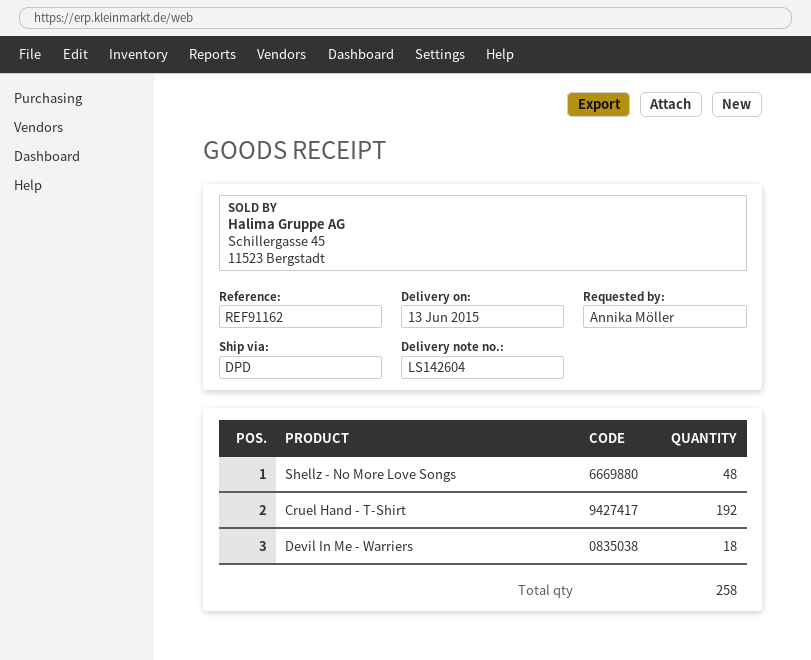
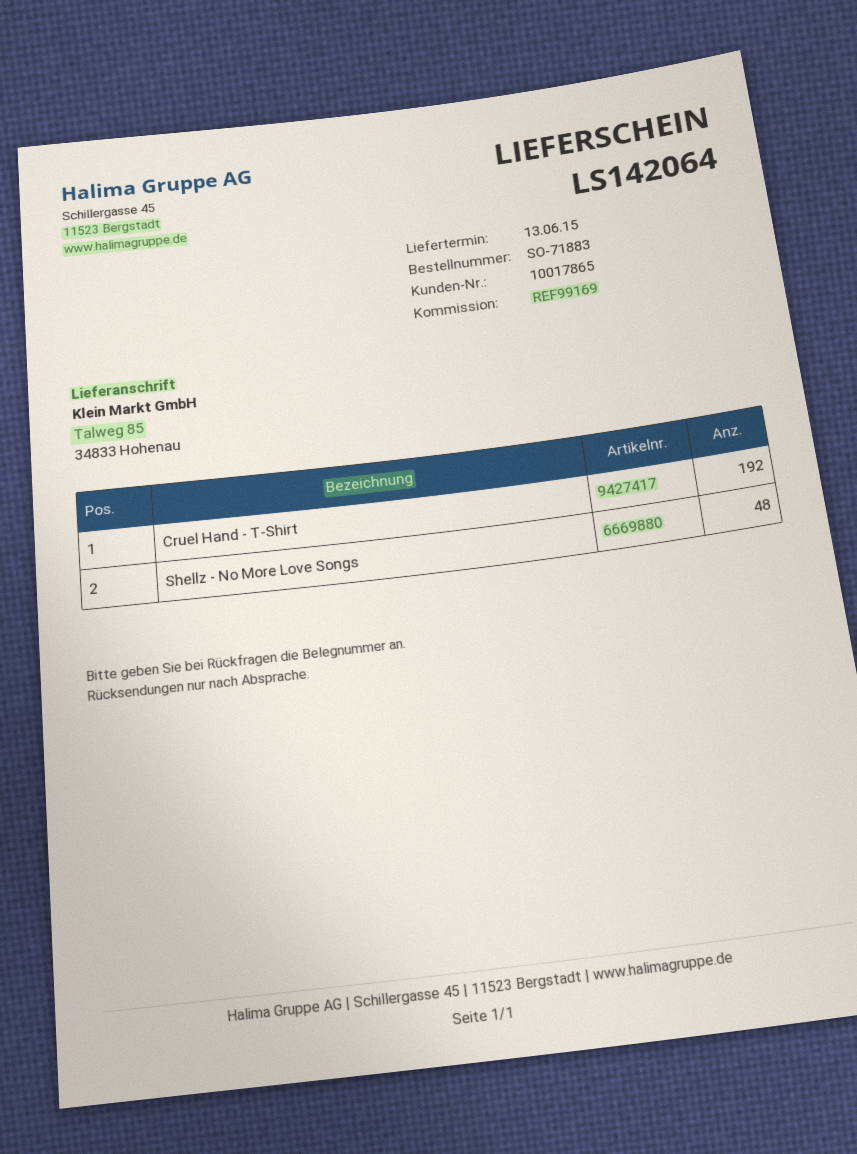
delivery note number: LS142604 -> LS142064
reference: REF91162 -> REF99169
Devil In Me - Warriers: 18 -> none

